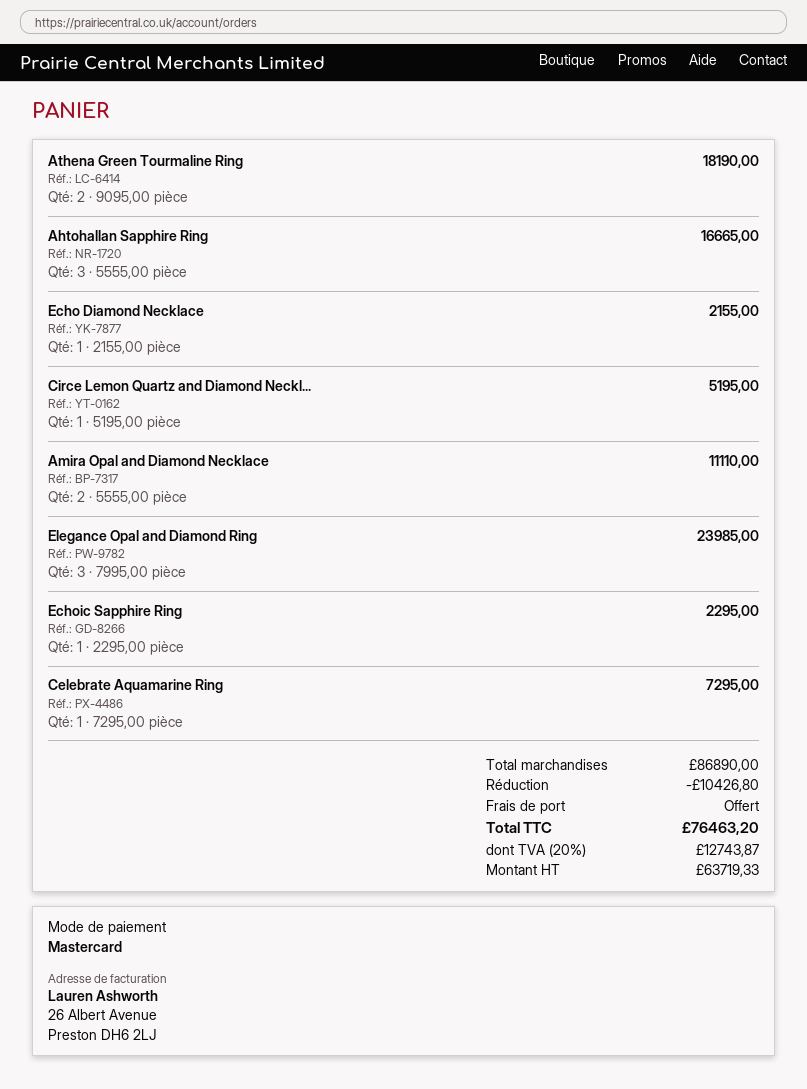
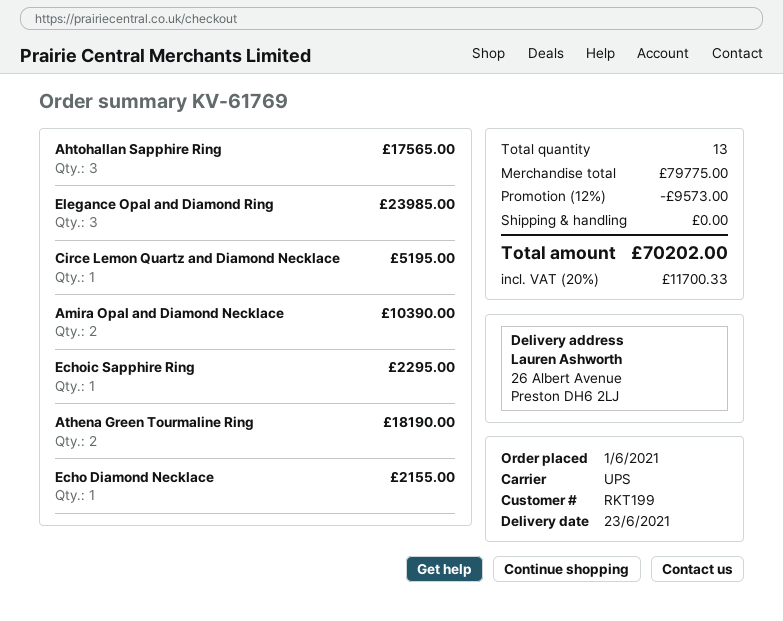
Ahtohallan Sapphire Ring: 3 for 16665.00 -> 3 for 17565.00
Amira Opal and Diamond Necklace: 2 for 11110.00 -> 2 for 10390.00
Celebrate Aquamarine Ring: 1 for 7295.00 -> none
subtotal: 86890.00 -> 79775.00
discount: 10426.80 -> 9573.00
tax: 20% = 12743.87 -> 20% = 11700.33
total: 76463.20 -> 70202.00

